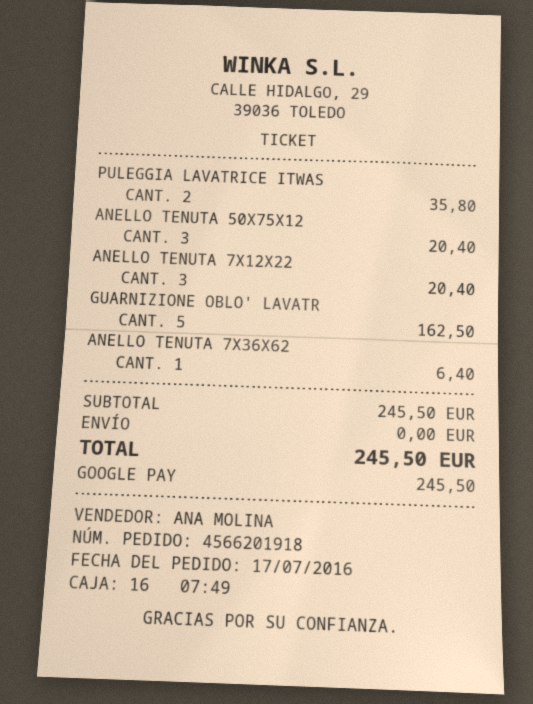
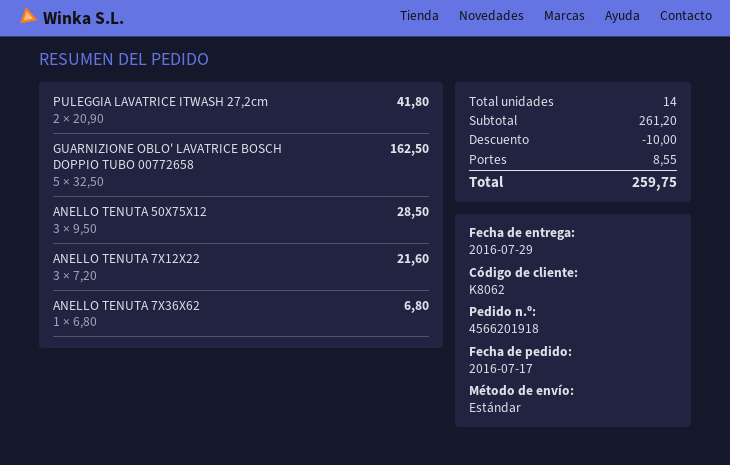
PULEGGIA LAVATRICE ITWAS: 2 for 35.80 -> 2 for 41.80
ANELLO TENUTA 50X75X12: 3 for 20.40 -> 3 for 28.50
ANELLO TENUTA 7X12X22: 3 for 20.40 -> 3 for 21.60
ANELLO TENUTA 7X36X62: 1 for 6.40 -> 1 for 6.80
subtotal: 245.50 -> 261.20
discount: none -> 10.00
shipping: 0.00 -> 8.55
total: 245.50 -> 259.75

